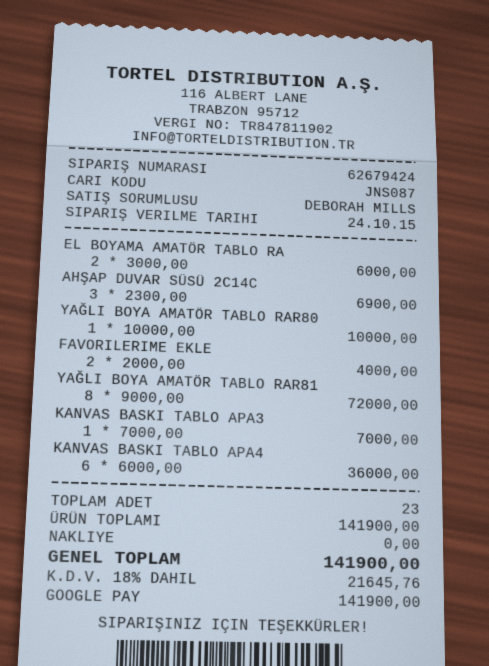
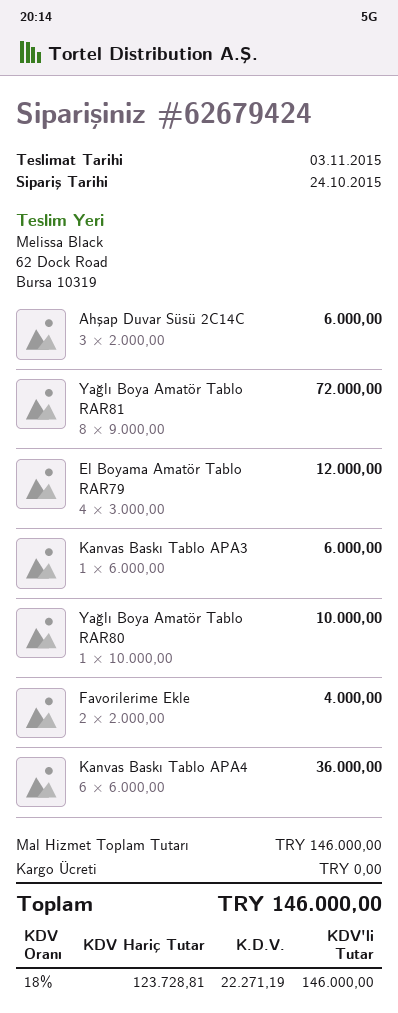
EL BOYAMA AMATÖR TABLO RA: 2 x 3000.00 = 6000.00 -> 4 x 3000.00 = 12000.00
AHŞAP DUVAR SÜSÜ 2C14C: 3 x 2300.00 = 6900.00 -> 3 x 2000.00 = 6000.00
KANVAS BASKI TABLO APA3: 1 x 7000.00 = 7000.00 -> 1 x 6000.00 = 6000.00
subtotal: 141900.00 -> 146000.00
tax: 18% = 21645.76 -> 18% = 22271.19
total: 141900.00 -> 146000.00

